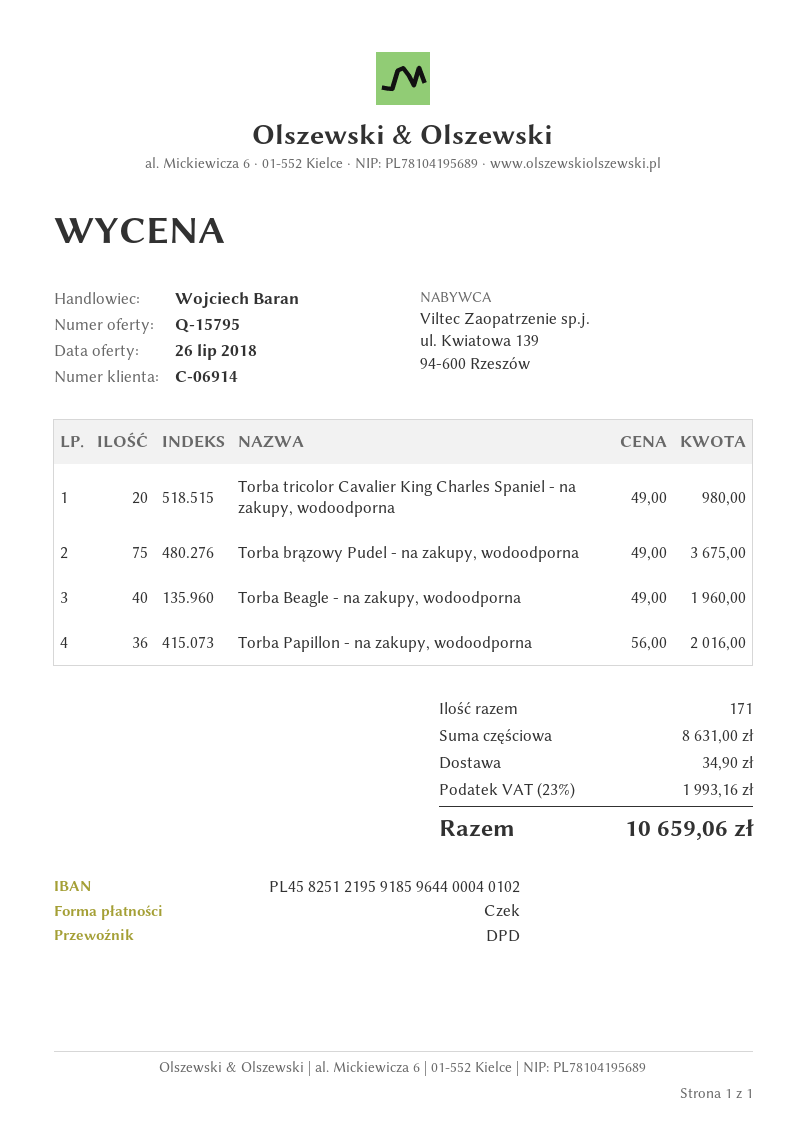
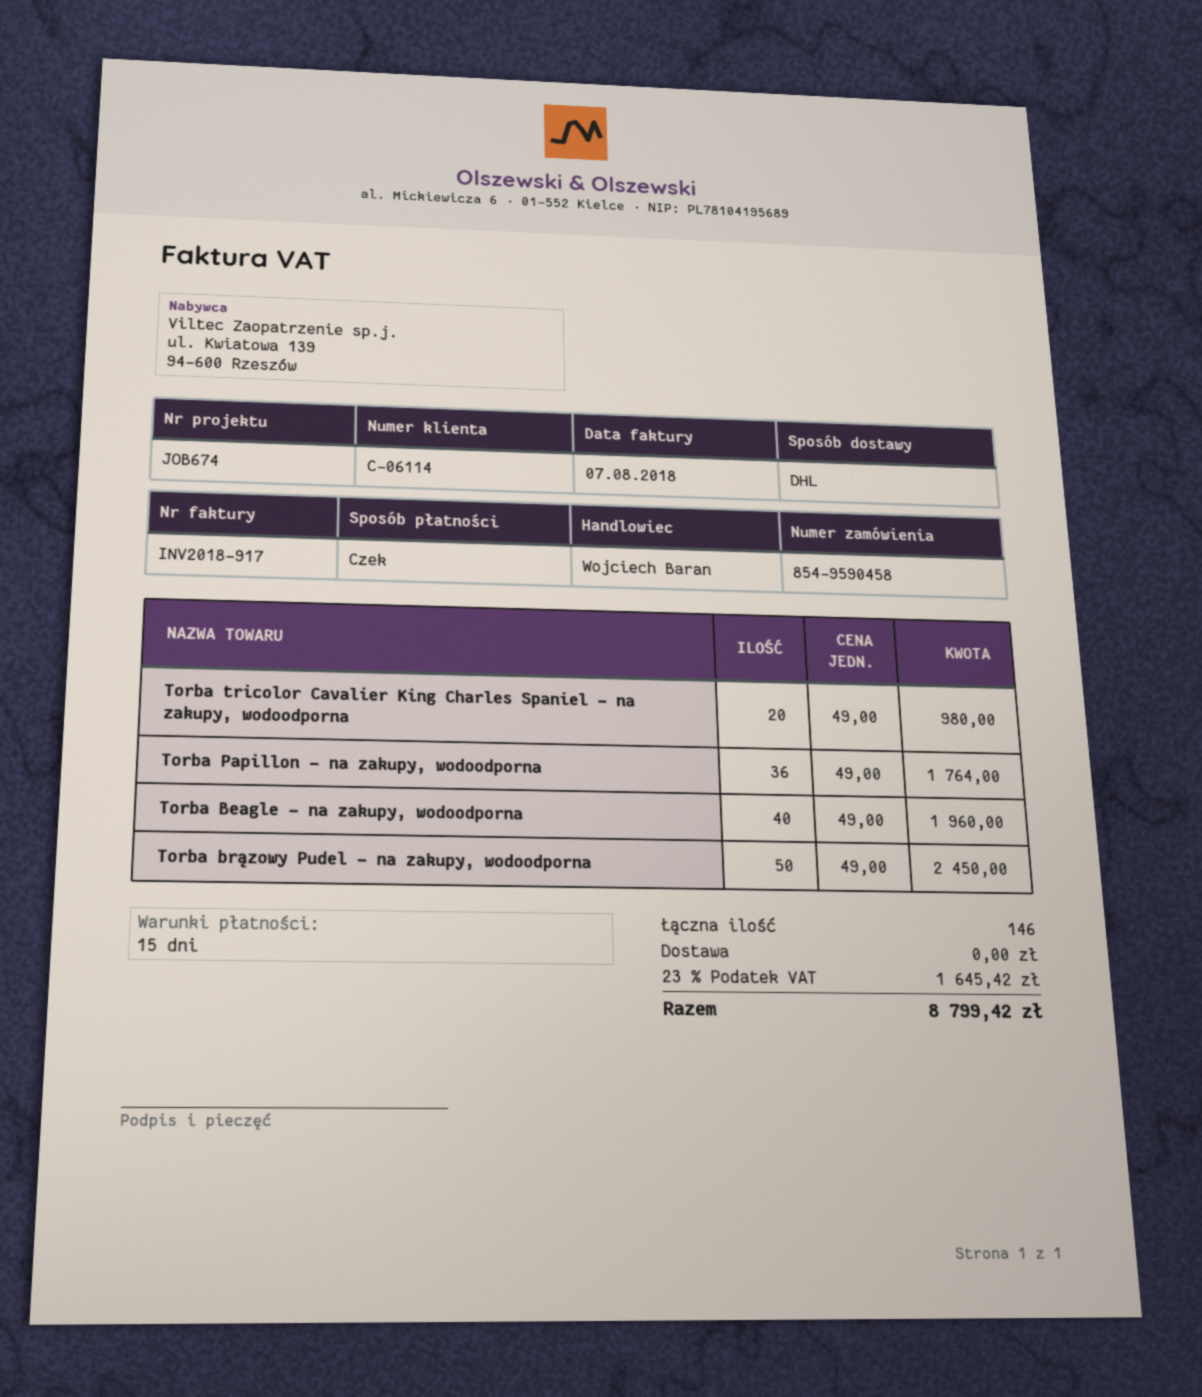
customer number: C-06914 -> C-06114
shipping method: DPD -> DHL
Torba brązowy Pudel - na zakupy, wodoodporna: 75 x 49.00 = 3675.00 -> 50 x 49.00 = 2450.00
Torba Papillon - na zakupy, wodoodporna: 36 x 56.00 = 2016.00 -> 36 x 49.00 = 1764.00
total quantity: 171 -> 146
shipping: 34.90 -> 0.00
tax: 23% = 1993.16 -> 23% = 1645.42
total: 10659.06 -> 8799.42

